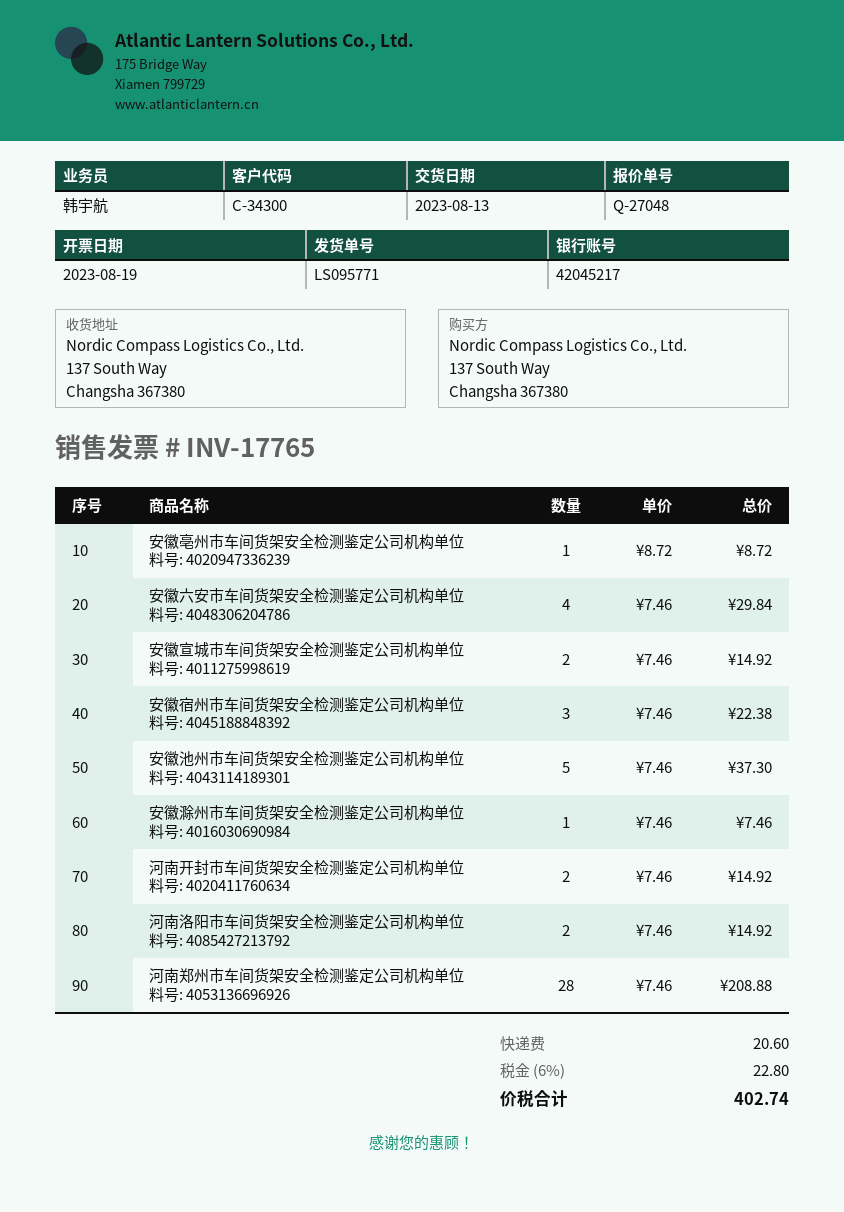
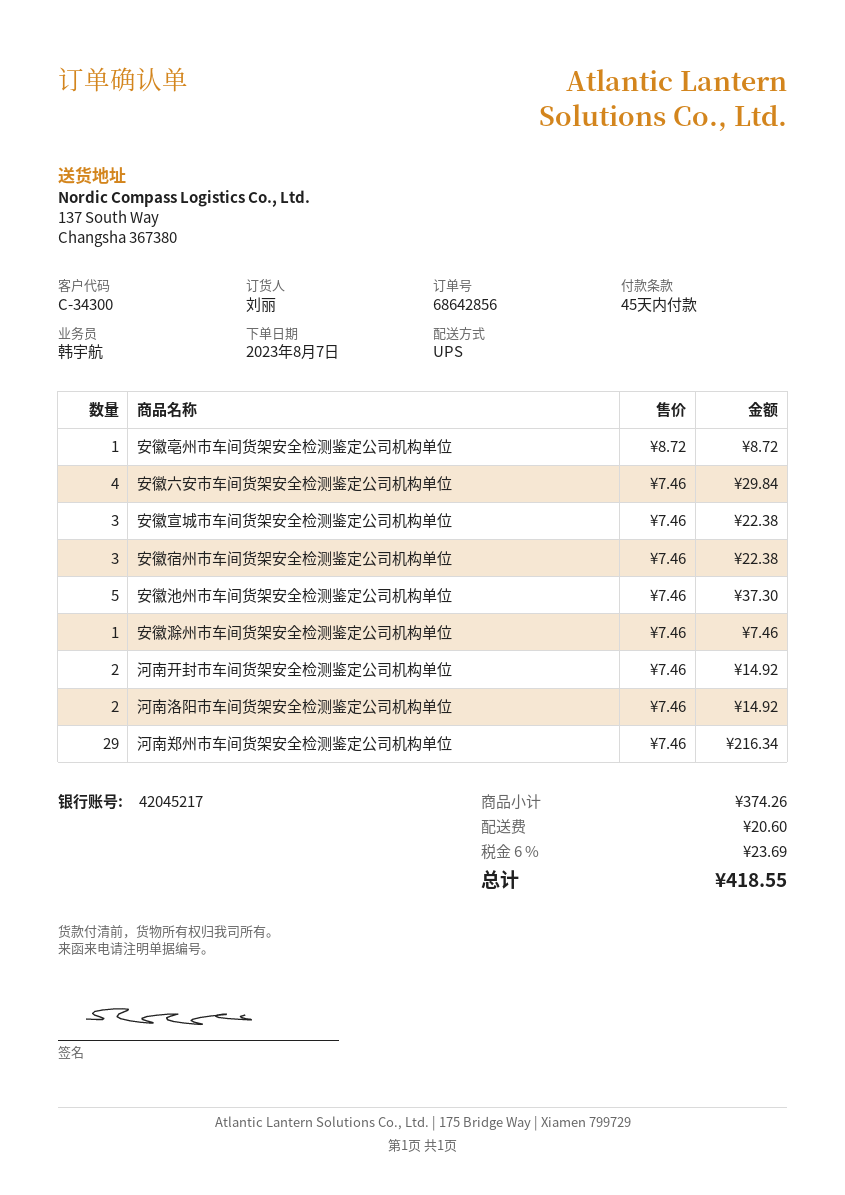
安徽宣城市车间货架安全检测鉴定公司机构单位: 2 x 7.46 = 14.92 -> 3 x 7.46 = 22.38
河南郑州市车间货架安全检测鉴定公司机构单位: 28 x 7.46 = 208.88 -> 29 x 7.46 = 216.34
tax: 6% = 22.80 -> 6% = 23.69
total: 402.74 -> 418.55

